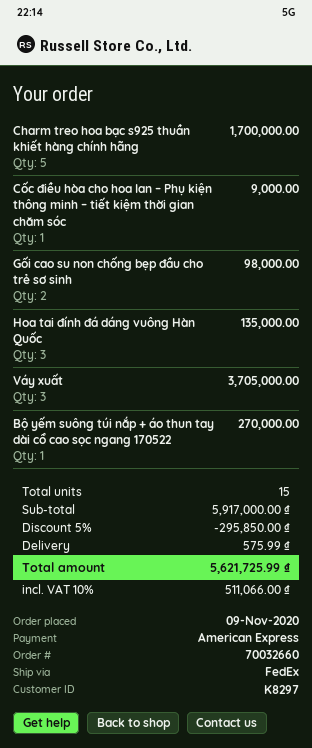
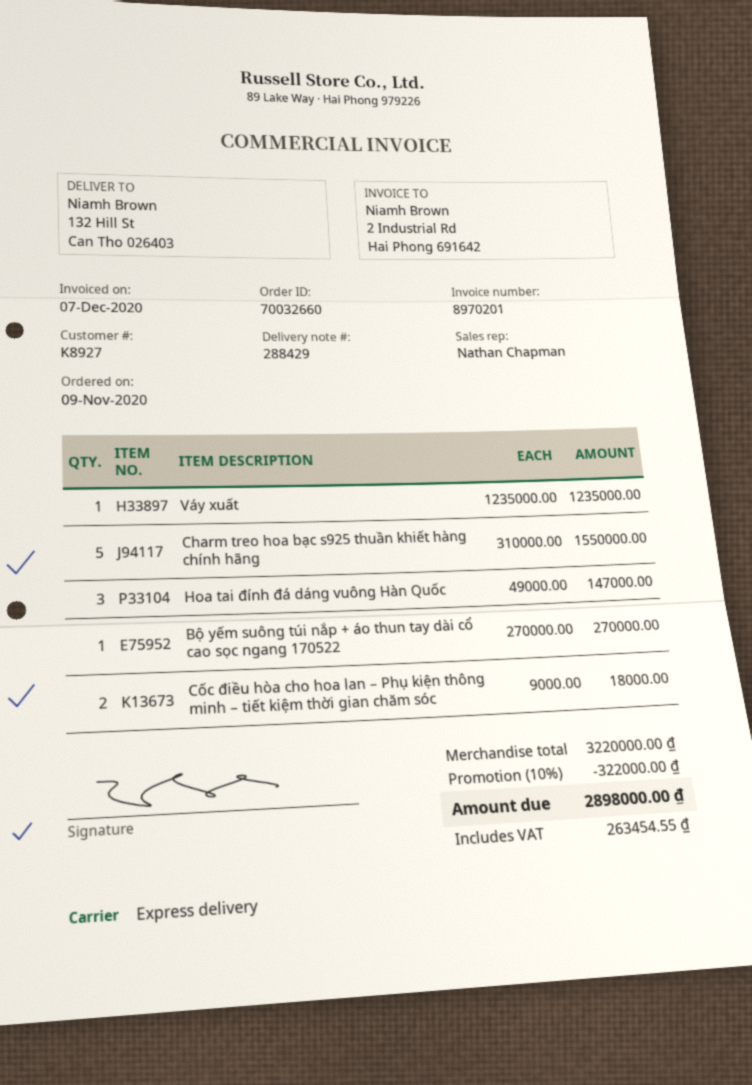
customer number: K8297 -> K8927
shipping method: FedEx -> express
Charm treo hoa bạc s925 thuần khiết hàng chính hãng: 5 for 1700000.00 -> 5 for 1550000.00
Cốc điều hòa cho hoa lan – Phụ kiện thông minh – tiết kiệm thời gian chăm sóc: 1 for 9000.00 -> 2 for 18000.00
Gối cao su non chống bẹp đầu cho trẻ sơ sinh: 2 for 98000.00 -> none
Hoa tai đính đá dáng vuông Hàn Quốc: 3 for 135000.00 -> 3 for 147000.00
Váy xuất: 3 for 3705000.00 -> 1 for 1235000.00
subtotal: 5917000.00 -> 3220000.00
discount: 5% = 295850.00 -> 10% = 322000.00
shipping: 575.99 -> none
tax: 511066.00 -> 263454.55
total: 5621725.99 -> 2898000.00

